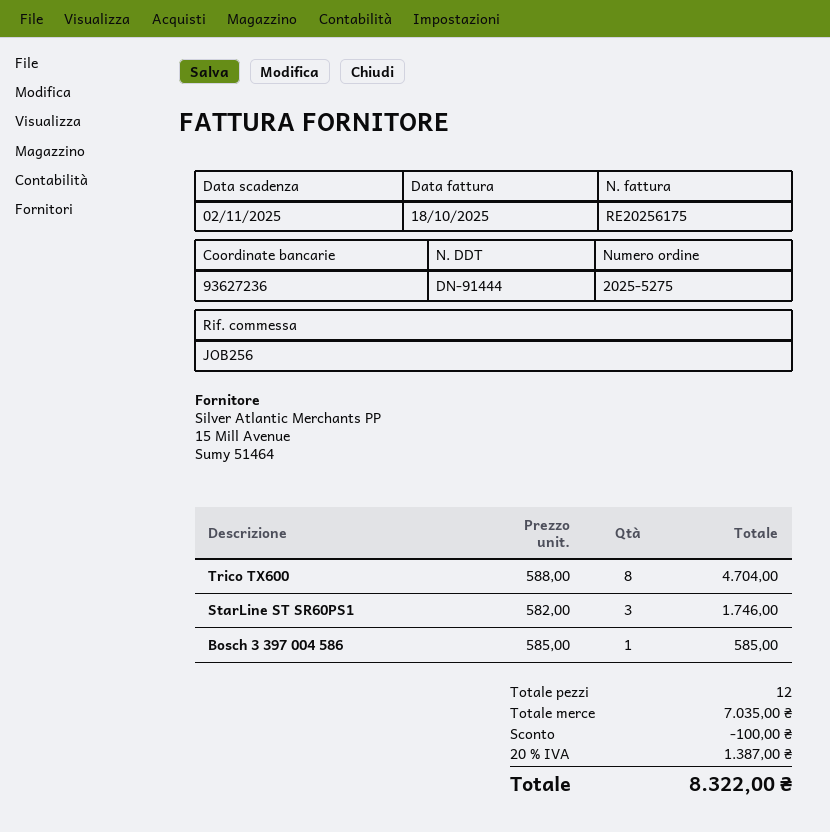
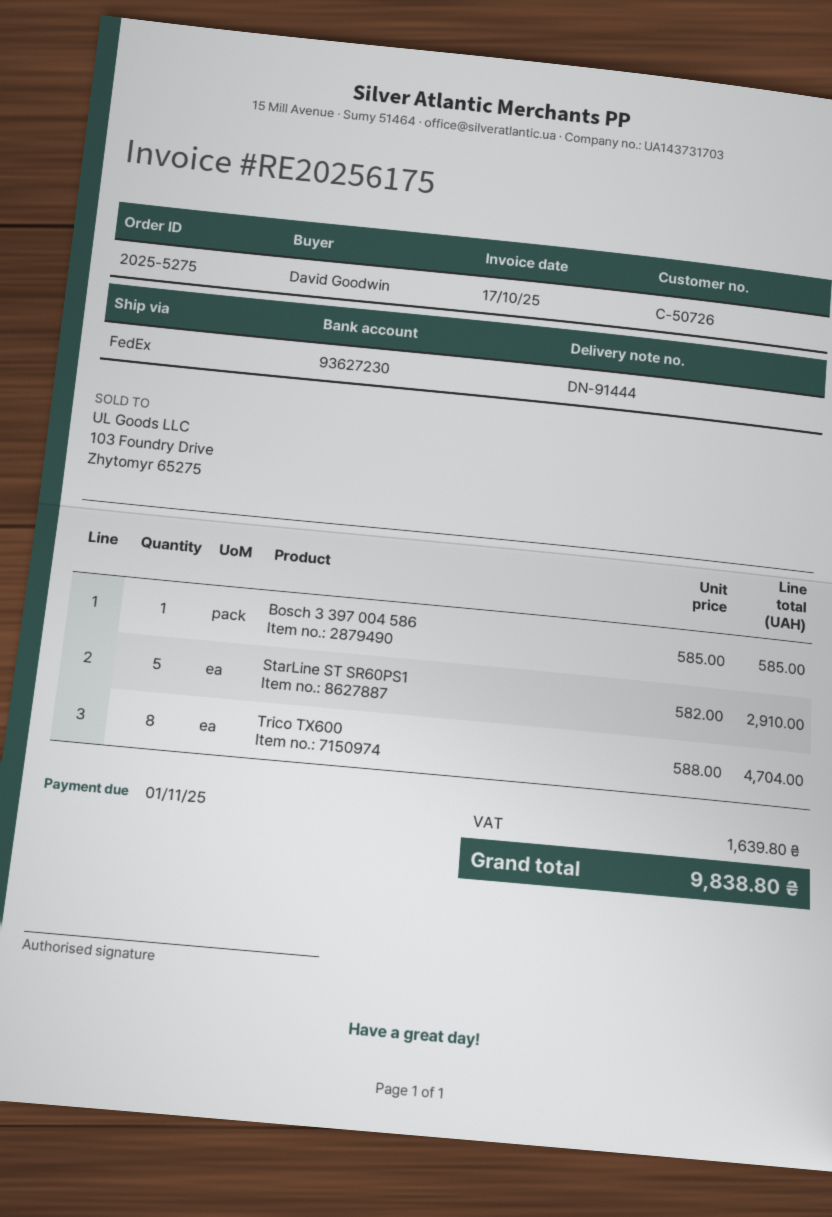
invoice date: 2025-10-18 -> 2025-10-17
due date: 2025-11-02 -> 2025-11-01
bank account: 93627236 -> 93627230
StarLine ST SR60PS1: 3 x 582.00 = 1746.00 -> 5 x 582.00 = 2910.00
discount: 100.00 -> none
tax: 1387.00 -> 1639.80
total: 8322.00 -> 9838.80

